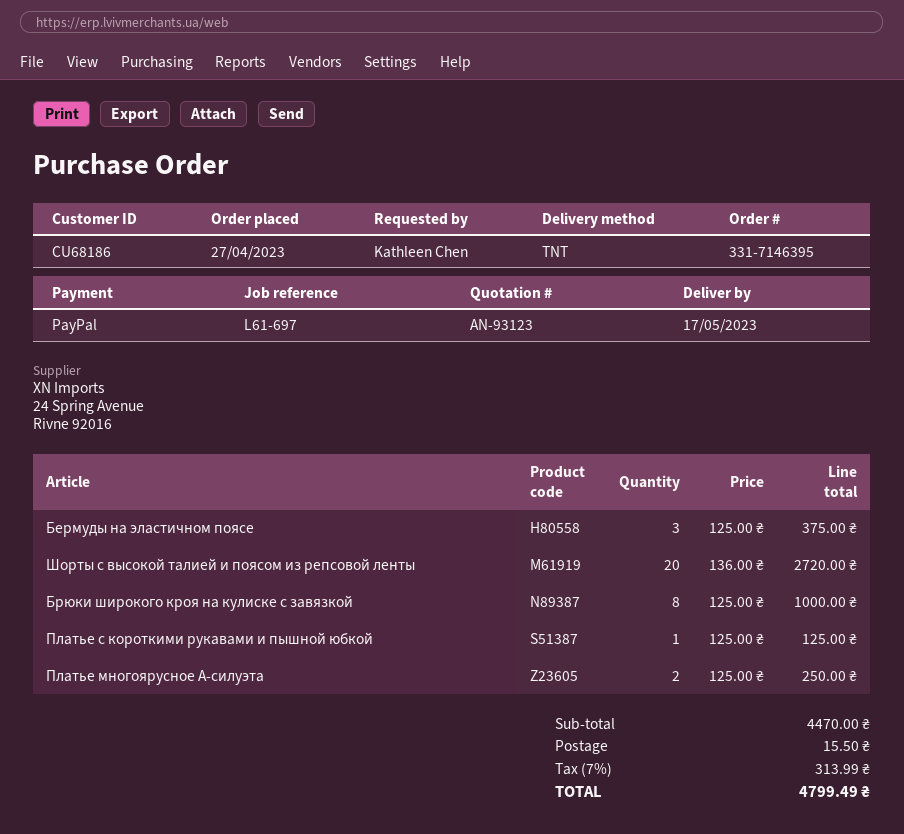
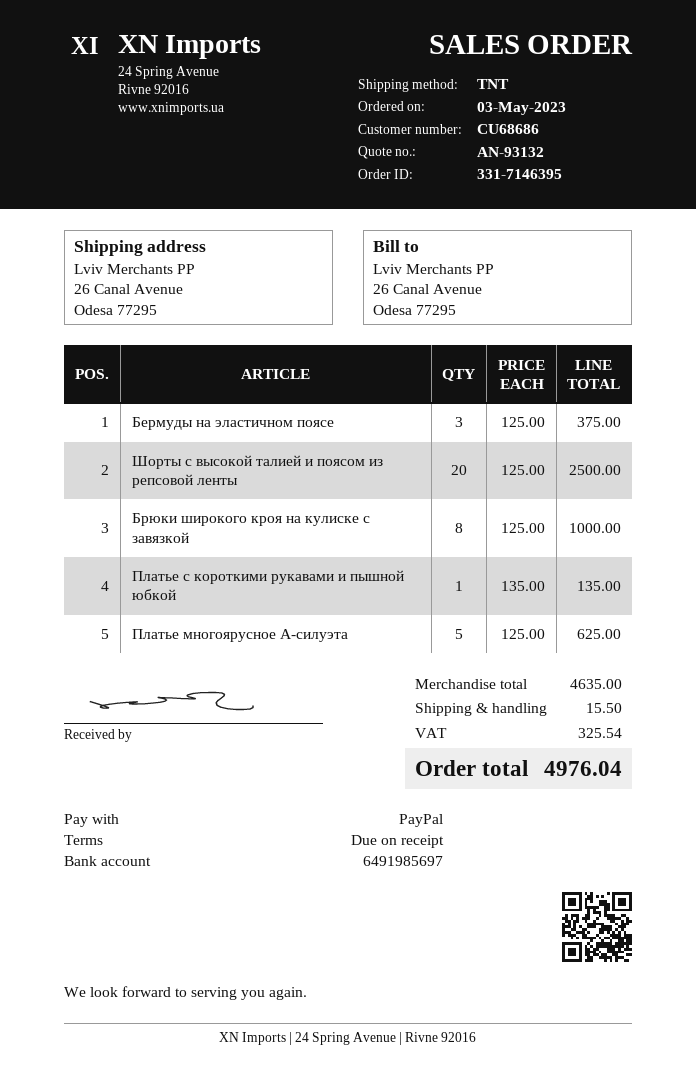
quote number: AN-93123 -> AN-93132
order date: 2023-04-27 -> 2023-05-03
customer number: CU68186 -> CU68686
Шорты с высокой талией и поясом из репсовой ленты: 20 x 136.00 = 2720.00 -> 20 x 125.00 = 2500.00
Платье с короткими рукавами и пышной юбкой: 1 x 125.00 = 125.00 -> 1 x 135.00 = 135.00
Платье многоярусное А-силуэта: 2 x 125.00 = 250.00 -> 5 x 125.00 = 625.00
subtotal: 4470.00 -> 4635.00
tax: 313.99 -> 325.54
total: 4799.49 -> 4976.04

